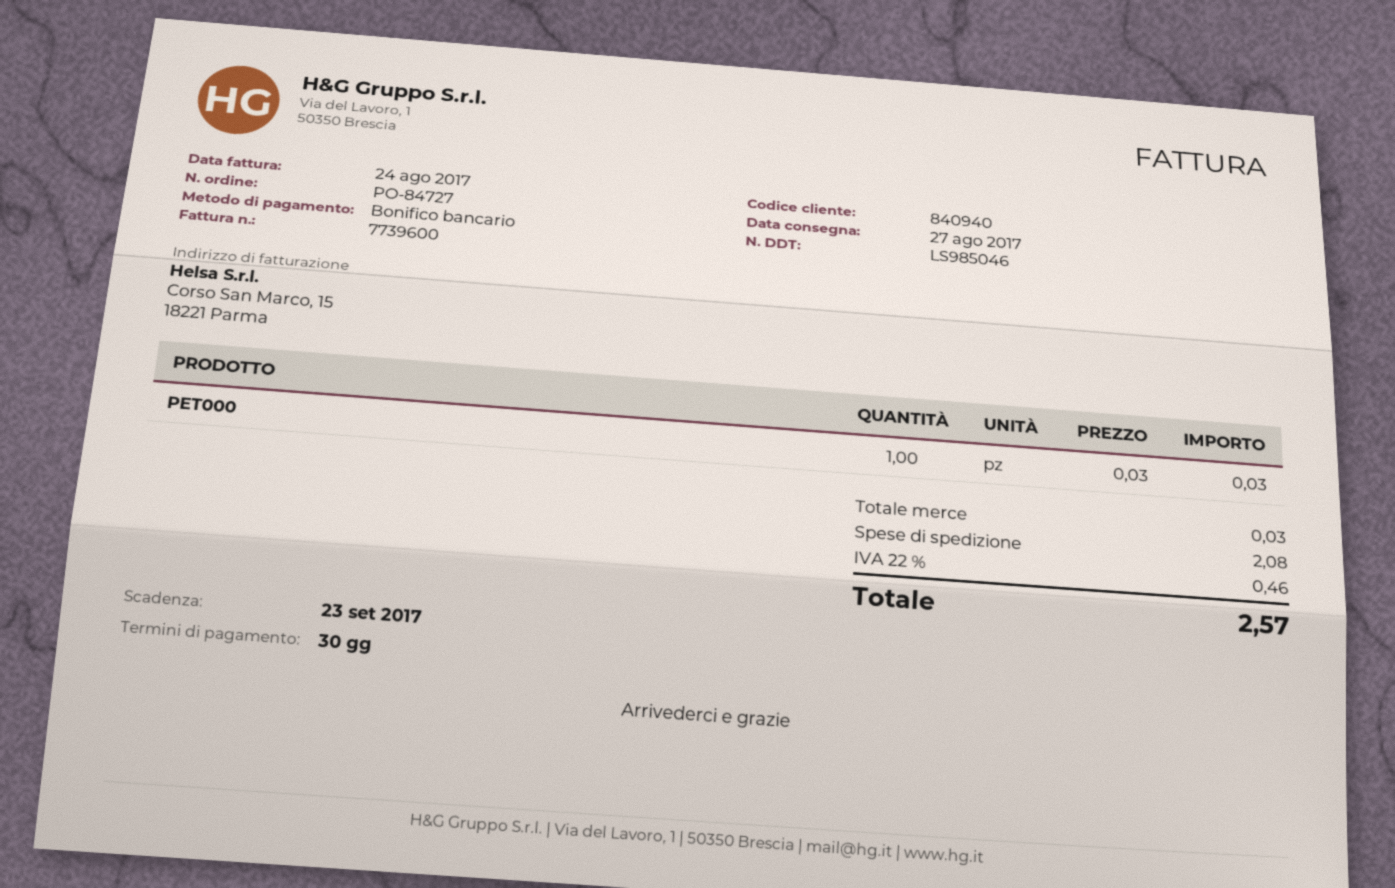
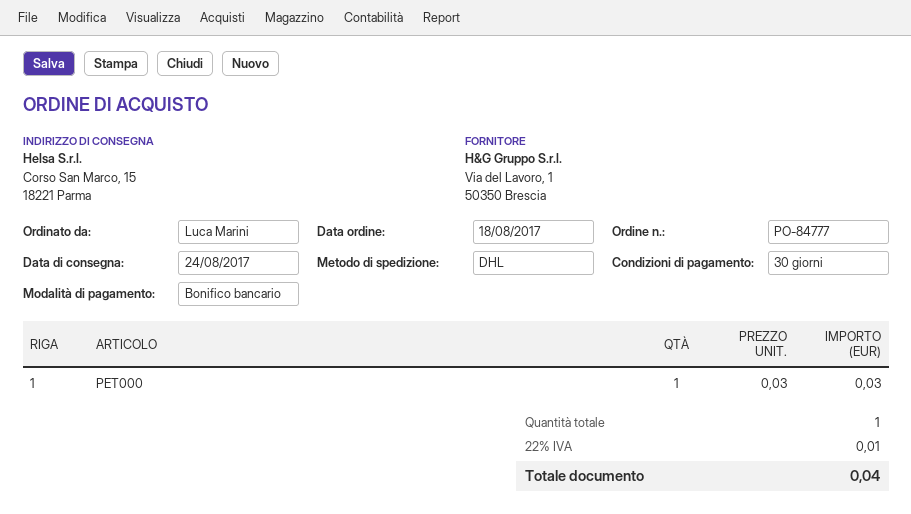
order number: PO-84727 -> PO-84777
delivery date: 2017-08-27 -> 2017-08-24
shipping: 2.08 -> none
tax: 22% = 0.46 -> 22% = 0.01
total: 2.57 -> 0.04

